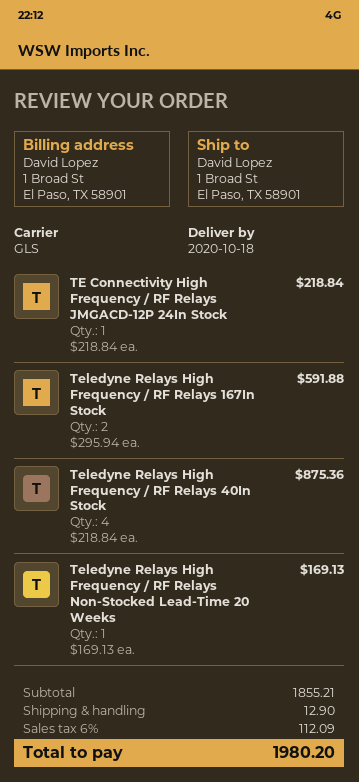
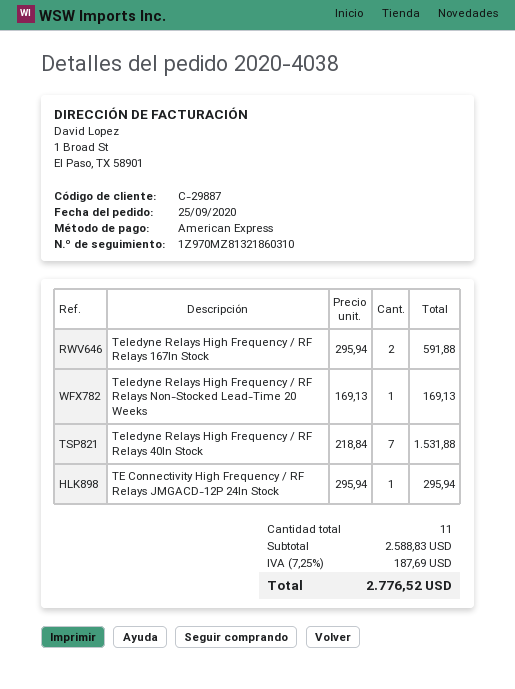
TE Connectivity High Frequency / RF Relays JMGACD-12P 24In Stock: 1 x 218.84 = 218.84 -> 1 x 295.94 = 295.94
Teledyne Relays High Frequency / RF Relays 40In Stock: 4 x 218.84 = 875.36 -> 7 x 218.84 = 1531.88
subtotal: 1855.21 -> 2588.83
shipping: 12.90 -> none
tax: 6% = 112.09 -> 7.25% = 187.69
total: 1980.20 -> 2776.52

